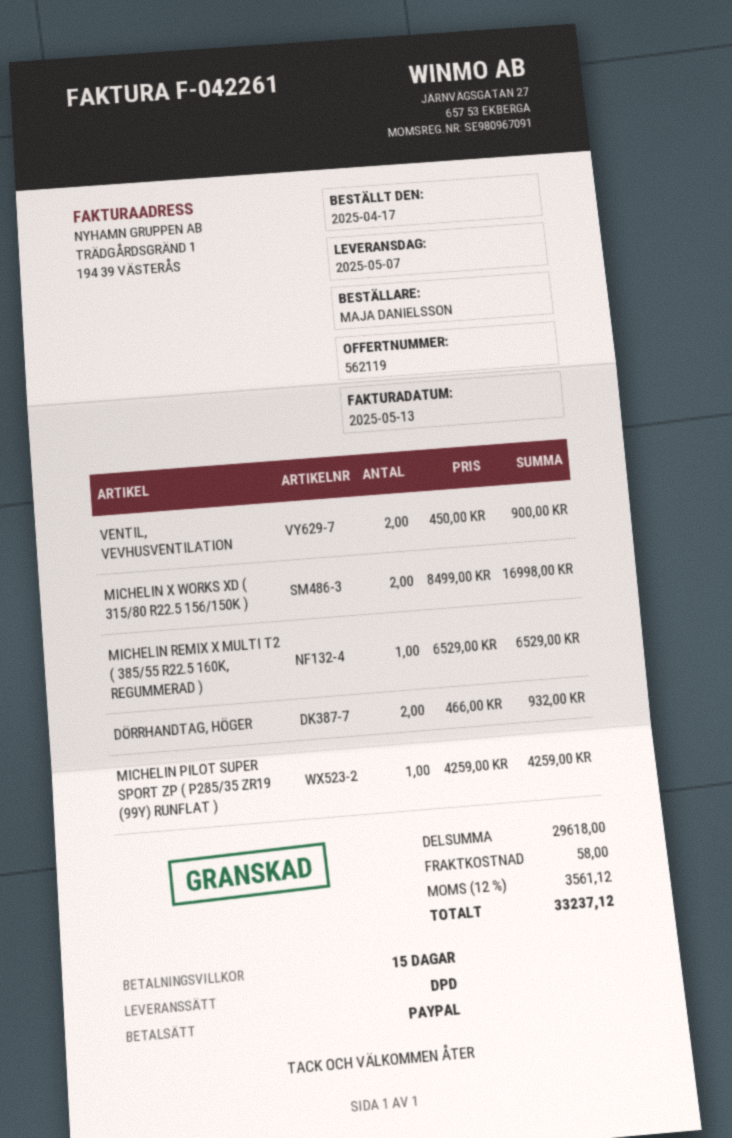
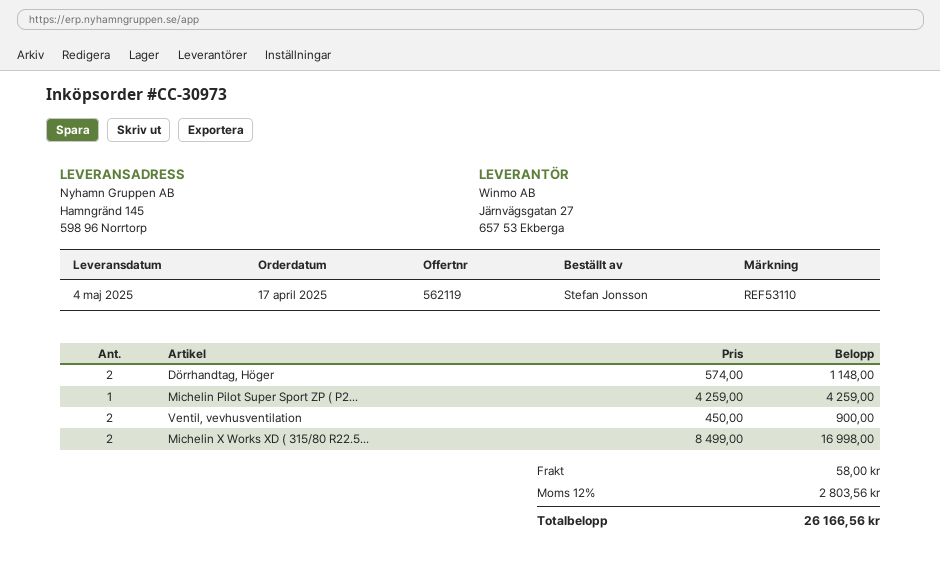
delivery date: 2025-05-07 -> 2025-05-04
ordered by: MAJA DANIELSSON -> Stefan Jonsson
MICHELIN REMIX X MULTI T2 ( 385/55 R22.5 160K, REGUMMERAD ): 1 x 6529.00 = 6529.00 -> none
DÖRRHANDTAG, HÖGER: 2 x 466.00 = 932.00 -> 2 x 574.00 = 1148.00
tax: 12% = 3561.12 -> 12% = 2803.56
total: 33237.12 -> 26166.56

